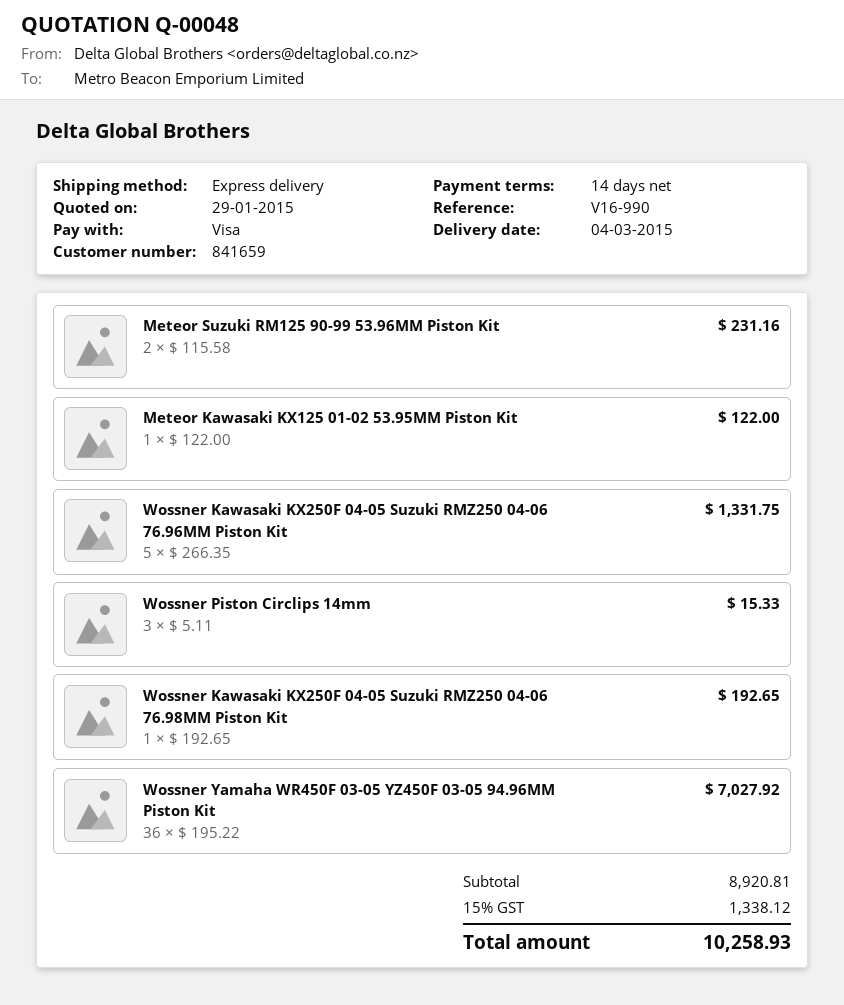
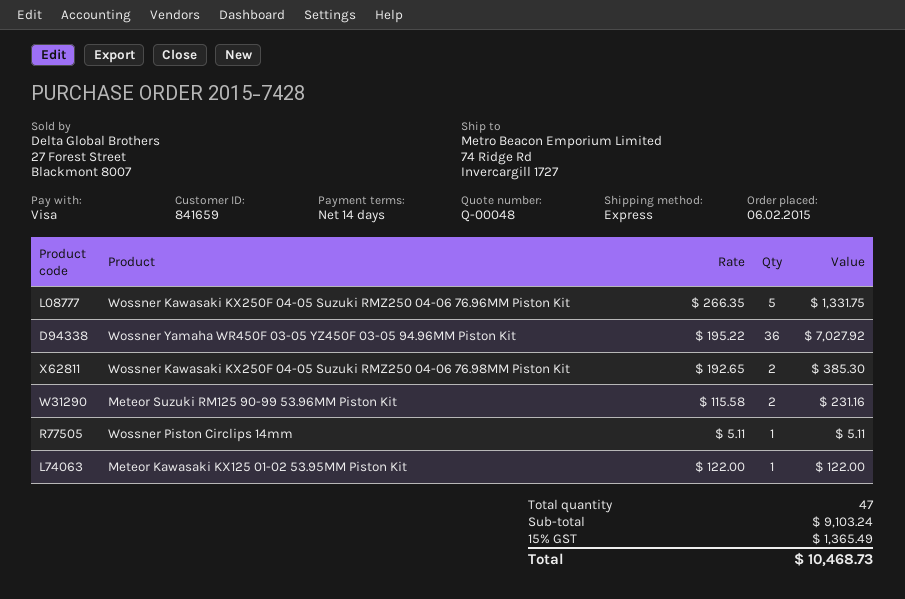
Wossner Piston Circlips 14mm: 3 x 5.11 = 15.33 -> 1 x 5.11 = 5.11
Wossner Kawasaki KX250F 04-05 Suzuki RMZ250 04-06 76.98MM Piston Kit: 1 x 192.65 = 192.65 -> 2 x 192.65 = 385.30
subtotal: 8920.81 -> 9103.24
tax: 15% = 1338.12 -> 15% = 1365.49
total: 10258.93 -> 10468.73

